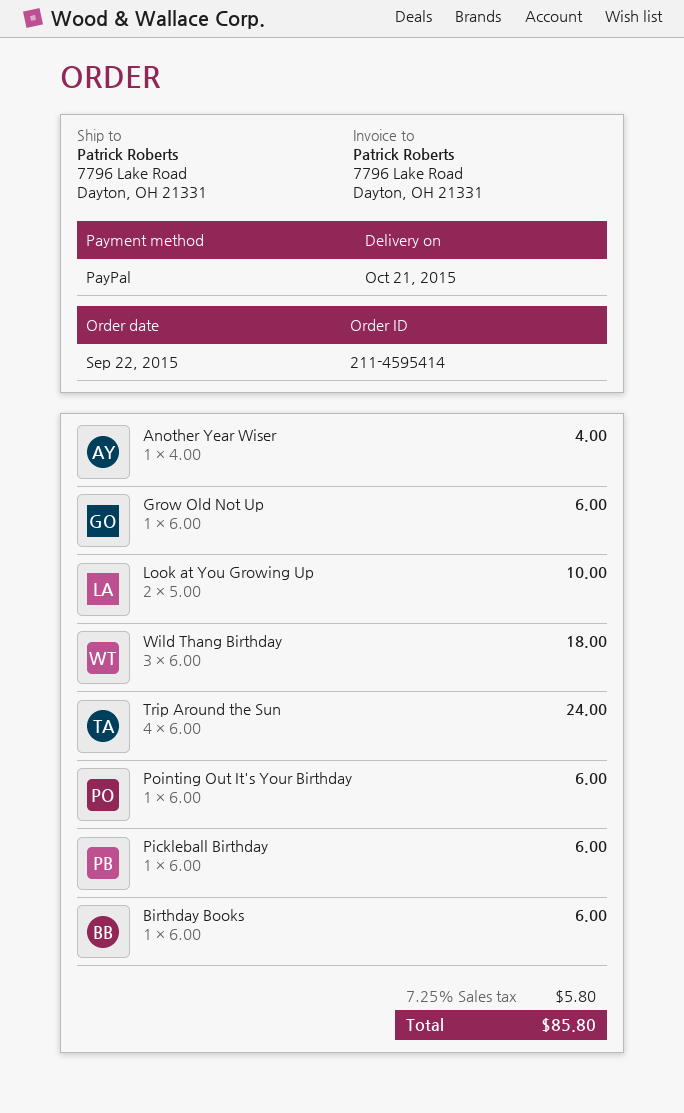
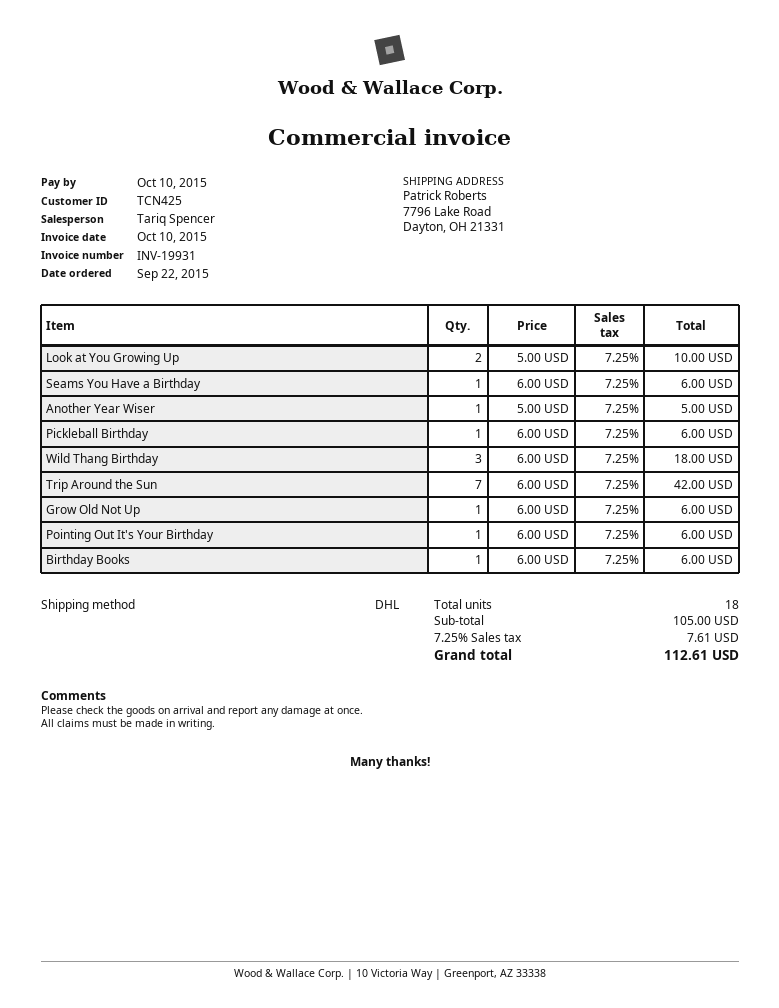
Another Year Wiser: 1 x 4.00 = 4.00 -> 1 x 5.00 = 5.00
Trip Around the Sun: 4 x 6.00 = 24.00 -> 7 x 6.00 = 42.00
Seams You Have a Birthday: none -> 1 x 6.00 = 6.00
tax: 7.25% = 5.80 -> 7.25% = 7.61
total: 85.80 -> 112.61

